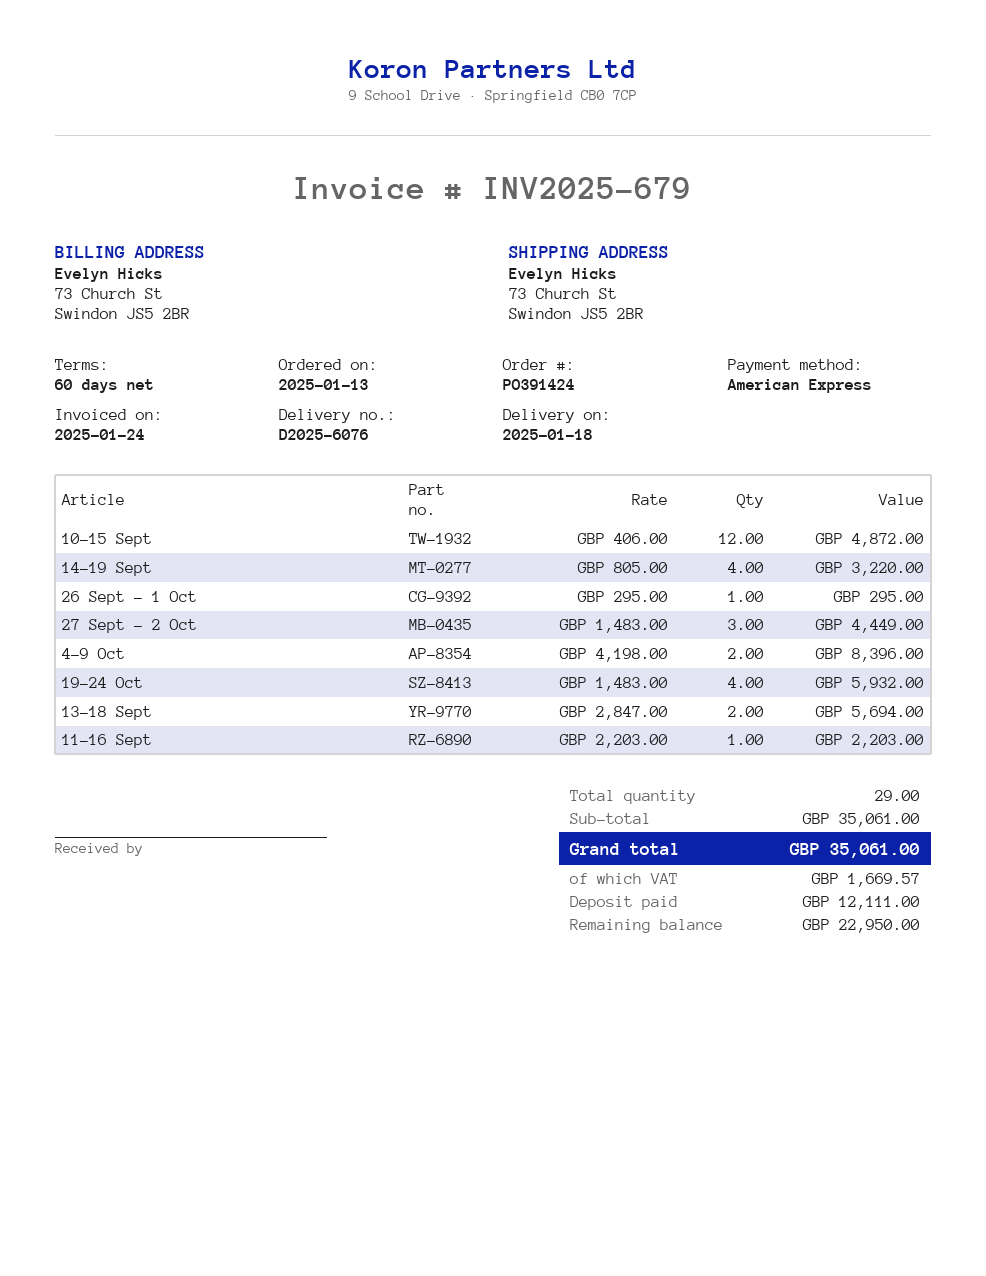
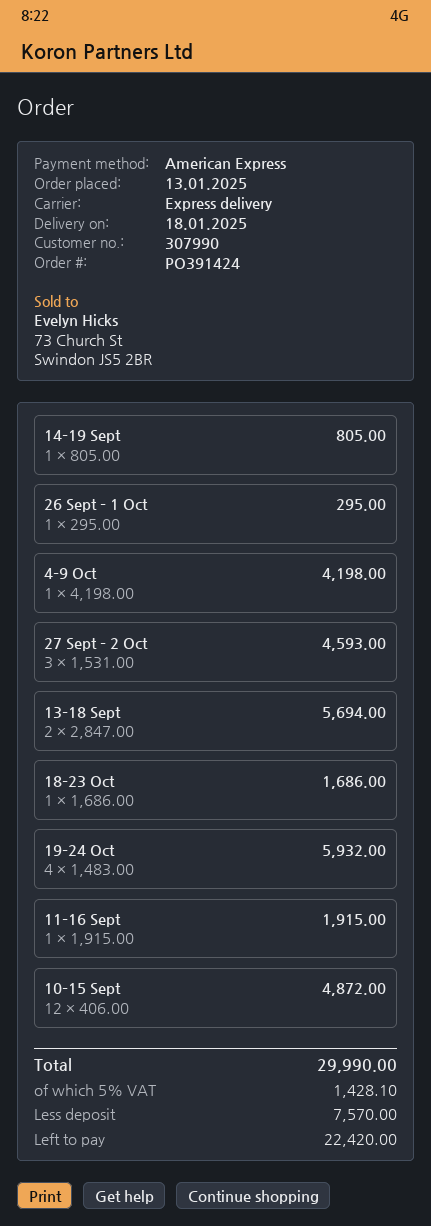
14–19 Sept: 4 x 805.00 = 3220.00 -> 1 x 805.00 = 805.00
27 Sept – 2 Oct: 3 x 1483.00 = 4449.00 -> 3 x 1531.00 = 4593.00
4–9 Oct: 2 x 4198.00 = 8396.00 -> 1 x 4198.00 = 4198.00
11–16 Sept: 1 x 2203.00 = 2203.00 -> 1 x 1915.00 = 1915.00
18–23 Oct: none -> 1 x 1686.00 = 1686.00
tax: 1669.57 -> 1428.10
total: 35061.00 -> 29990.00
deposit: 12111.00 -> 7570.00
balance: 22950.00 -> 22420.00

